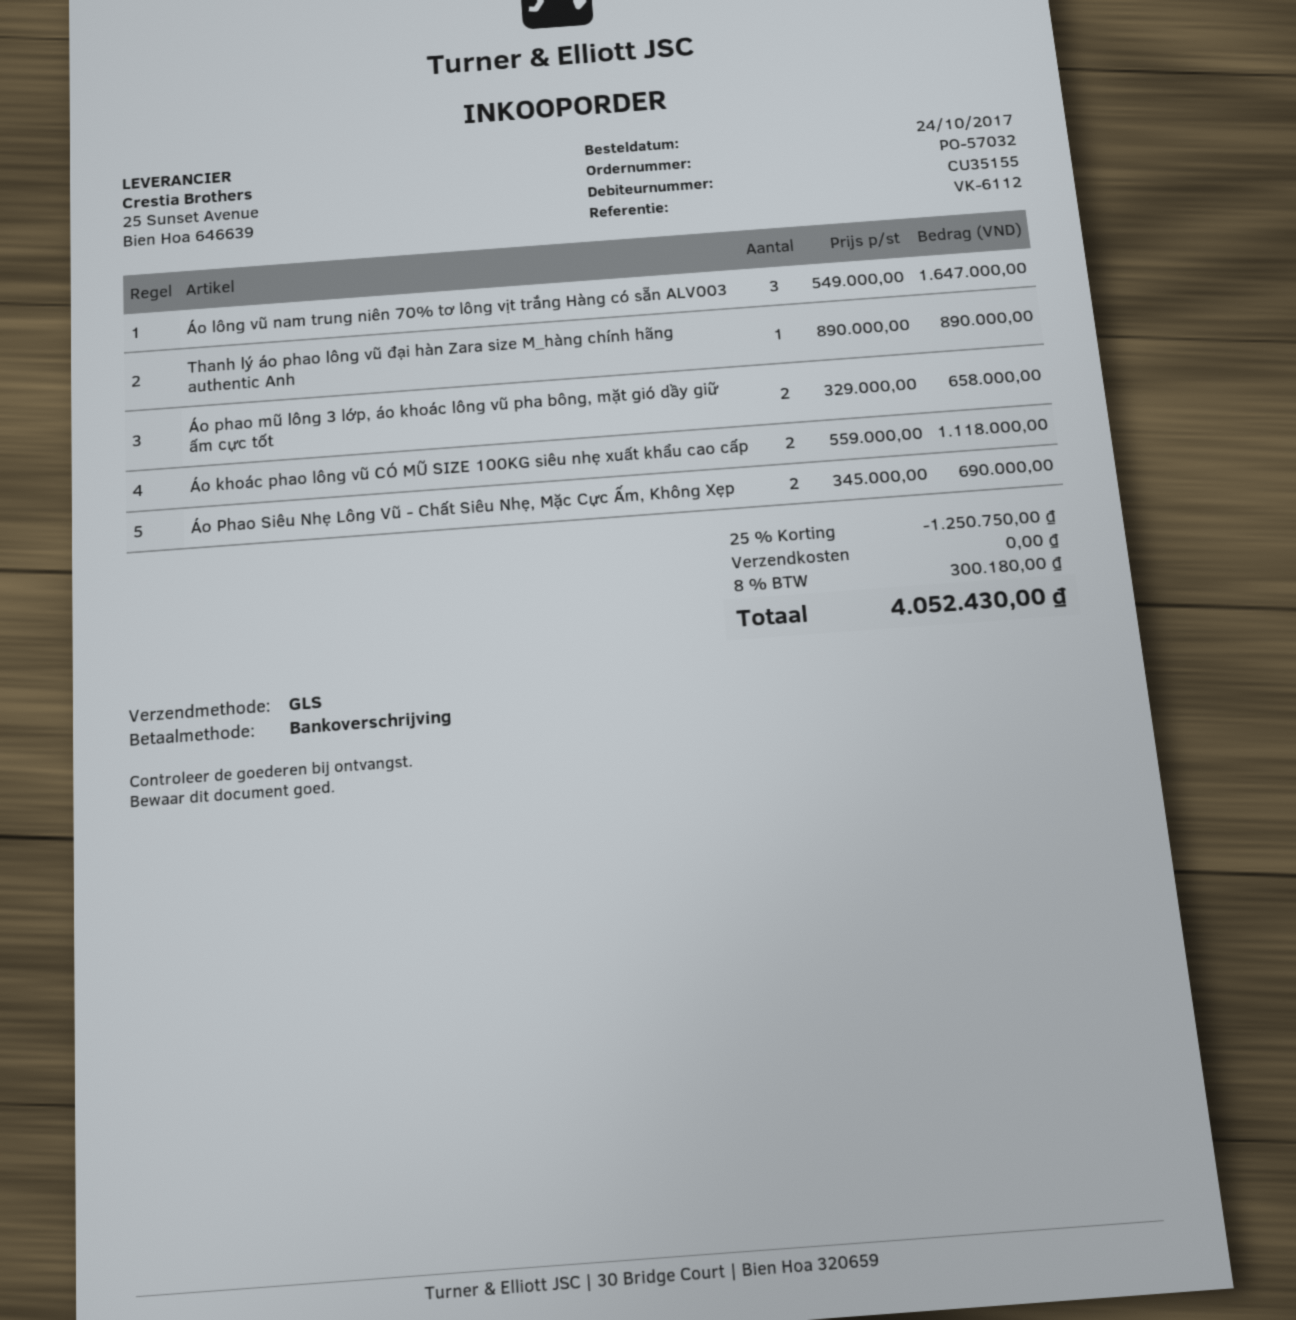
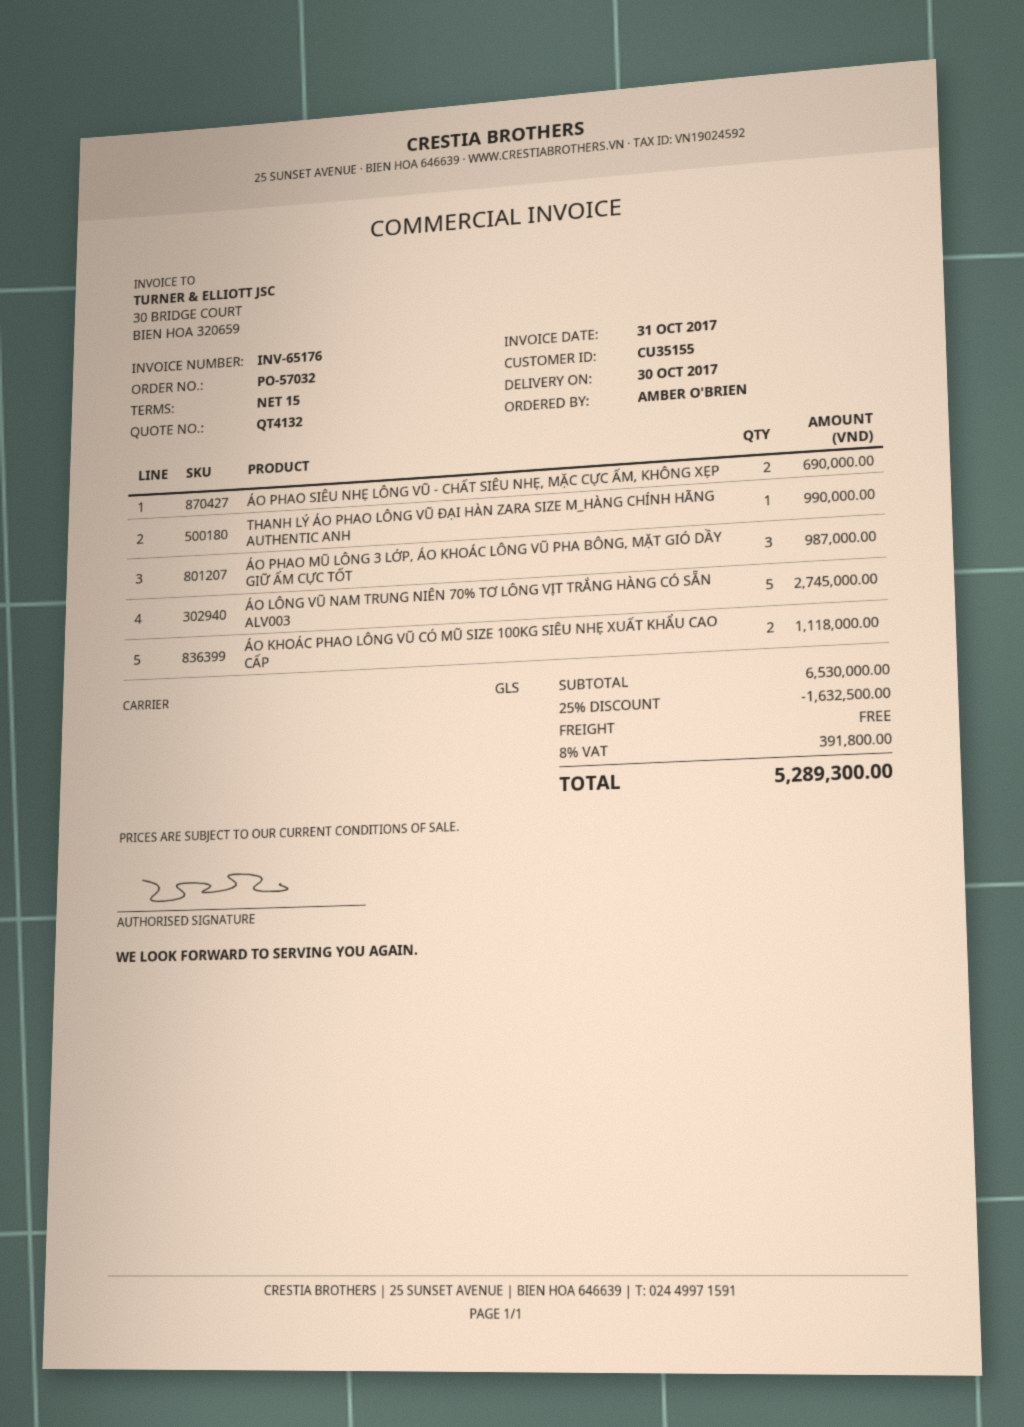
Áo lông vũ nam trung niên 70% tơ lông vịt trắng Hàng có sẵn ALV003: 3 for 1647000.00 -> 5 for 2745000.00
Thanh lý áo phao lông vũ đại hàn Zara size M_hàng chính hãng authentic Anh: 1 for 890000.00 -> 1 for 990000.00
Áo phao mũ lông 3 lớp, áo khoác lông vũ pha bông, mặt gió dầy giữ ấm cực tốt: 2 for 658000.00 -> 3 for 987000.00
discount: 25% = 1250750.00 -> 25% = 1632500.00
tax: 8% = 300180.00 -> 8% = 391800.00
total: 4052430.00 -> 5289300.00

